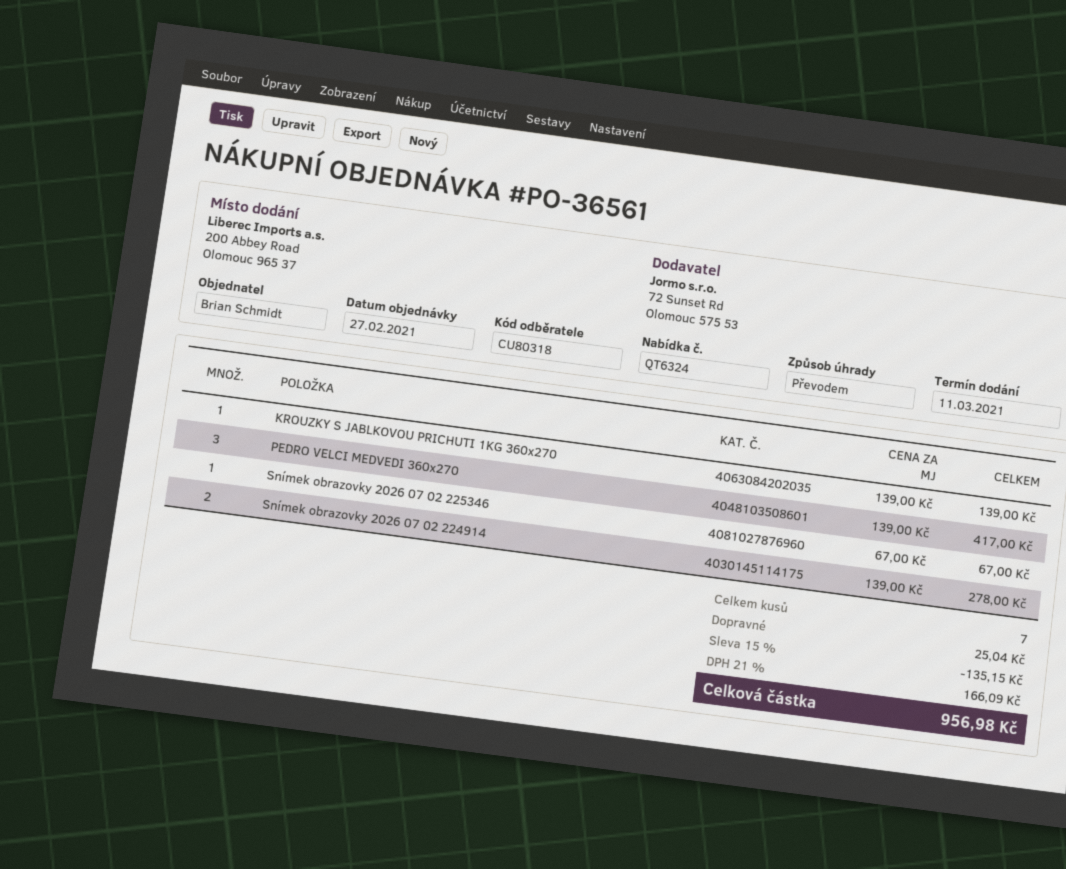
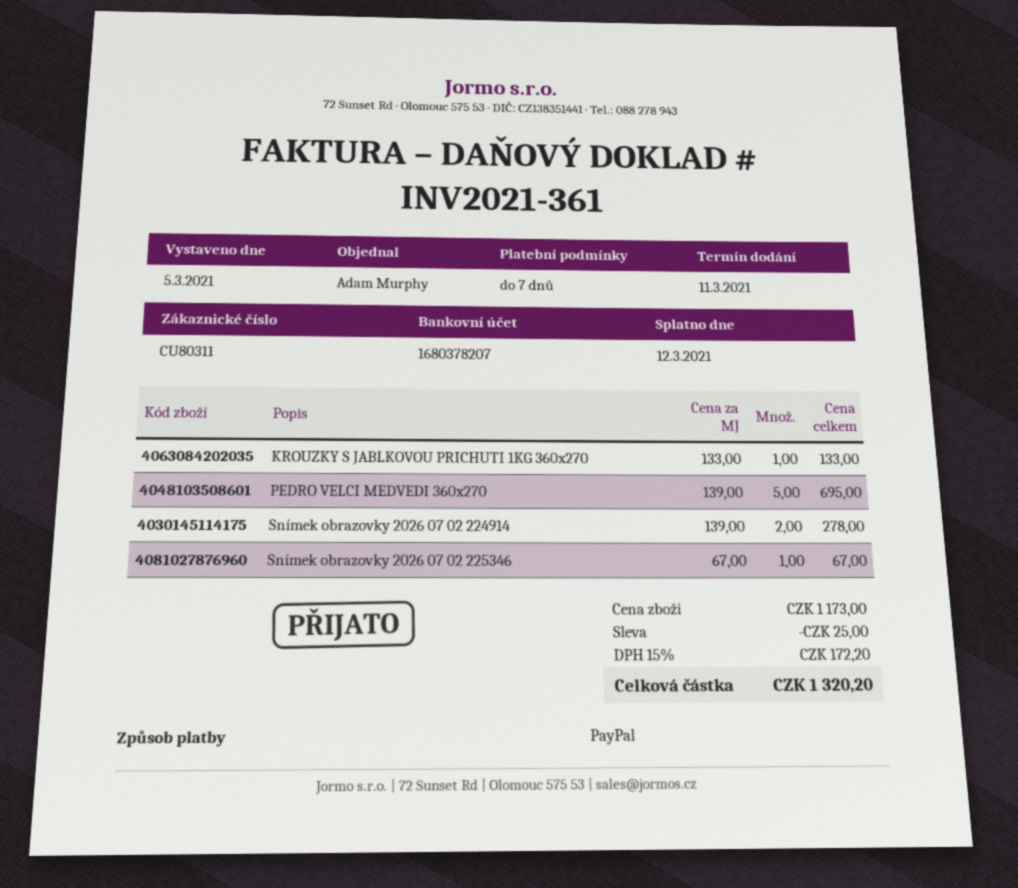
customer number: CU80318 -> CU80311
ordered by: Brian Schmidt -> Adam Murphy
payment method: bank transfer -> PayPal
KROUZKY S JABLKOVOU PRICHUTI 1KG 360x270: 1 x 139.00 = 139.00 -> 1 x 133.00 = 133.00
PEDRO VELCI MEDVEDI 360x270: 3 x 139.00 = 417.00 -> 5 x 139.00 = 695.00
discount: 135.15 -> 25.00
shipping: 25.04 -> none
tax: 21% = 166.09 -> 15% = 172.20
total: 956.98 -> 1320.20

